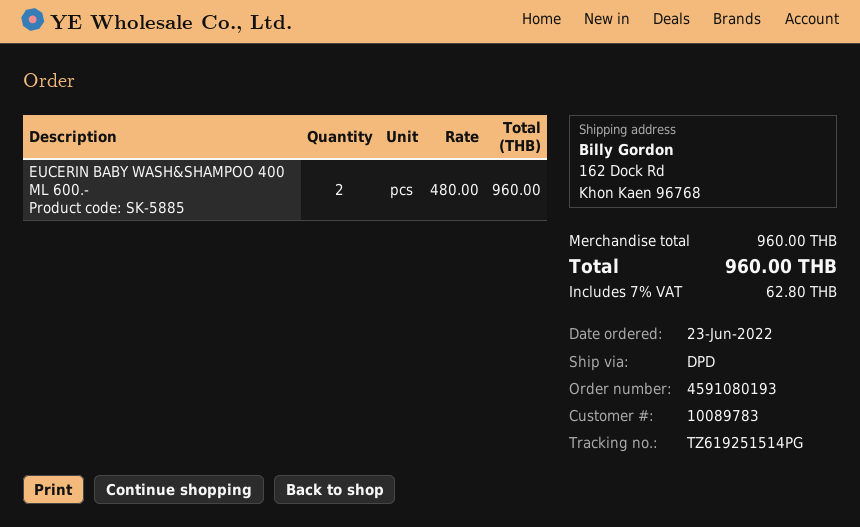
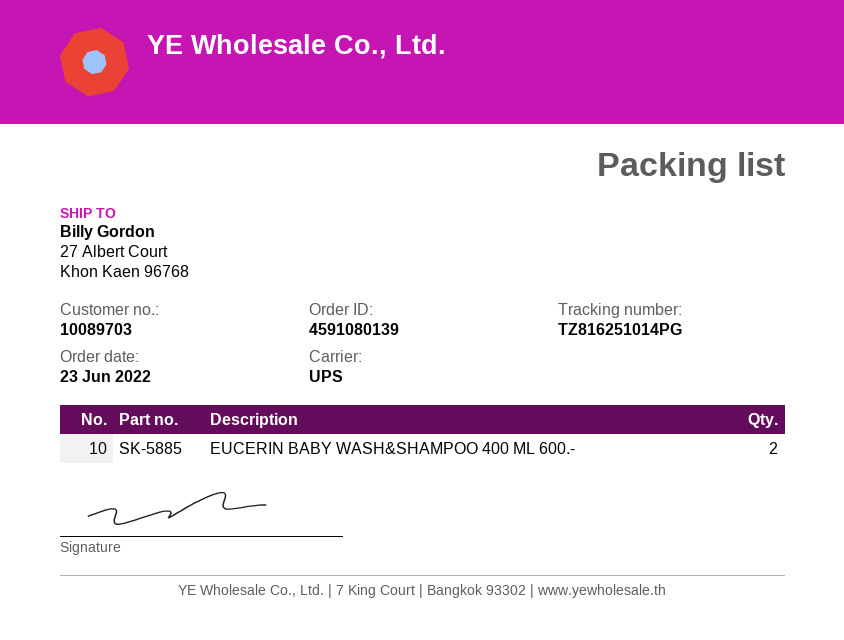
order number: 4591080193 -> 4591080139
customer number: 10089783 -> 10089703
shipping method: DPD -> UPS
tracking number: TZ619251514PG -> TZ816251014PG
ship to: 162 Dock Rd, Khon Kaen 96768 -> 27 Albert Court, Khon Kaen 96768

